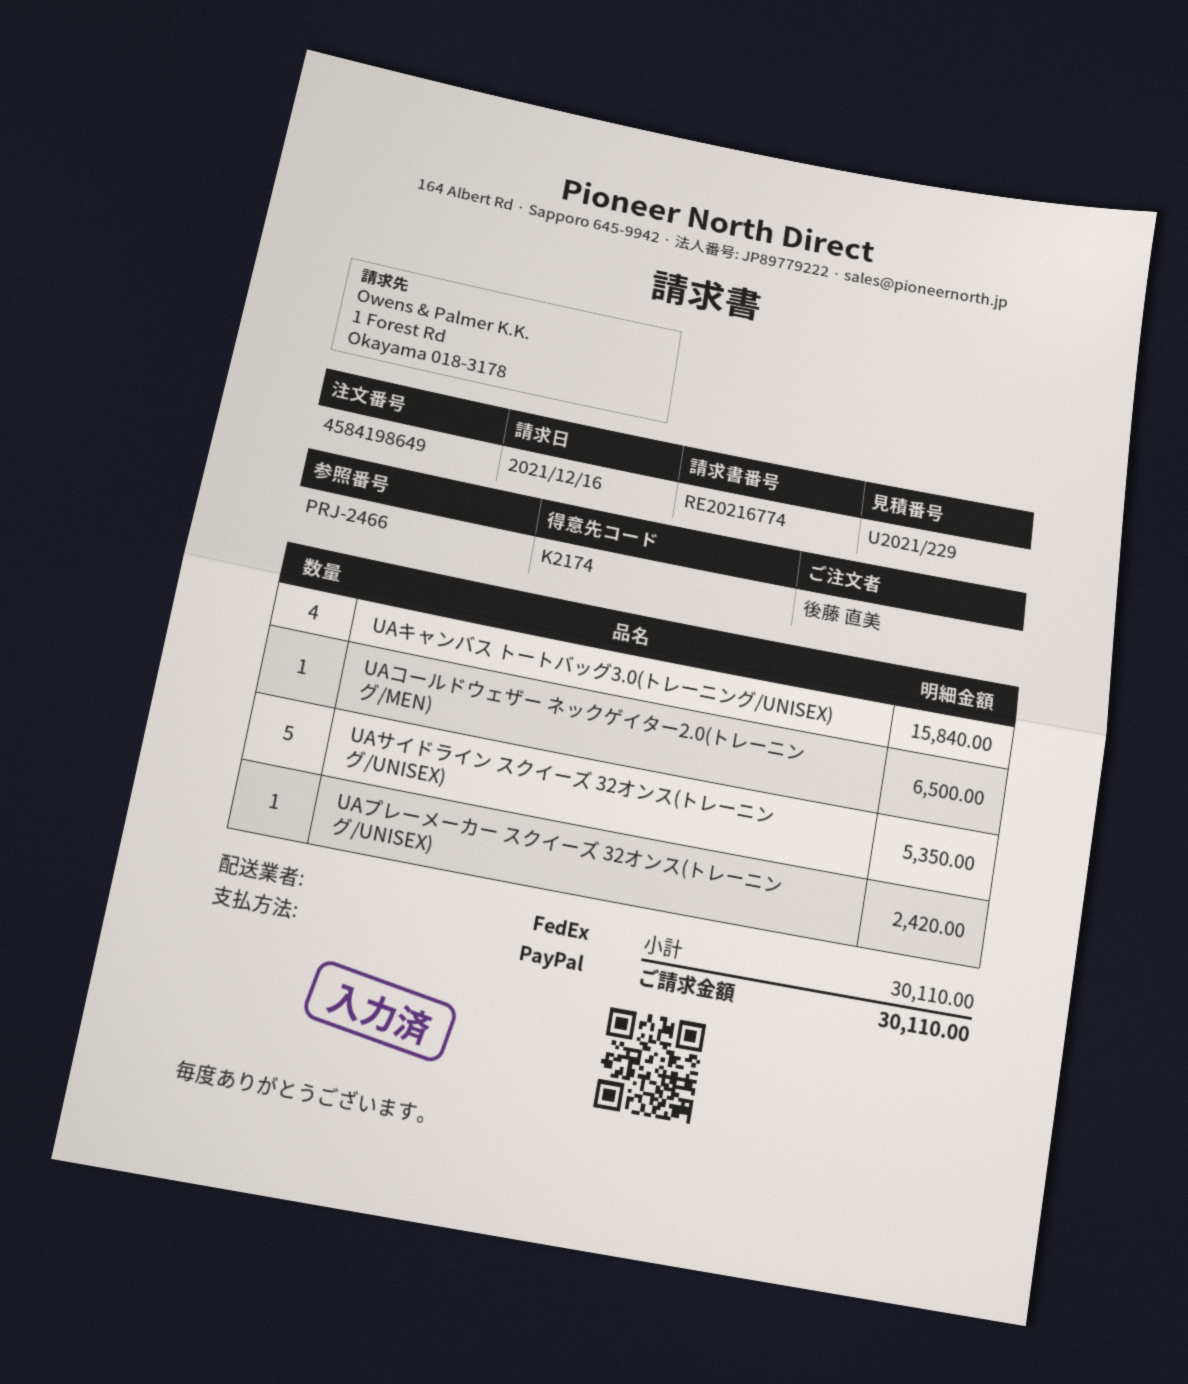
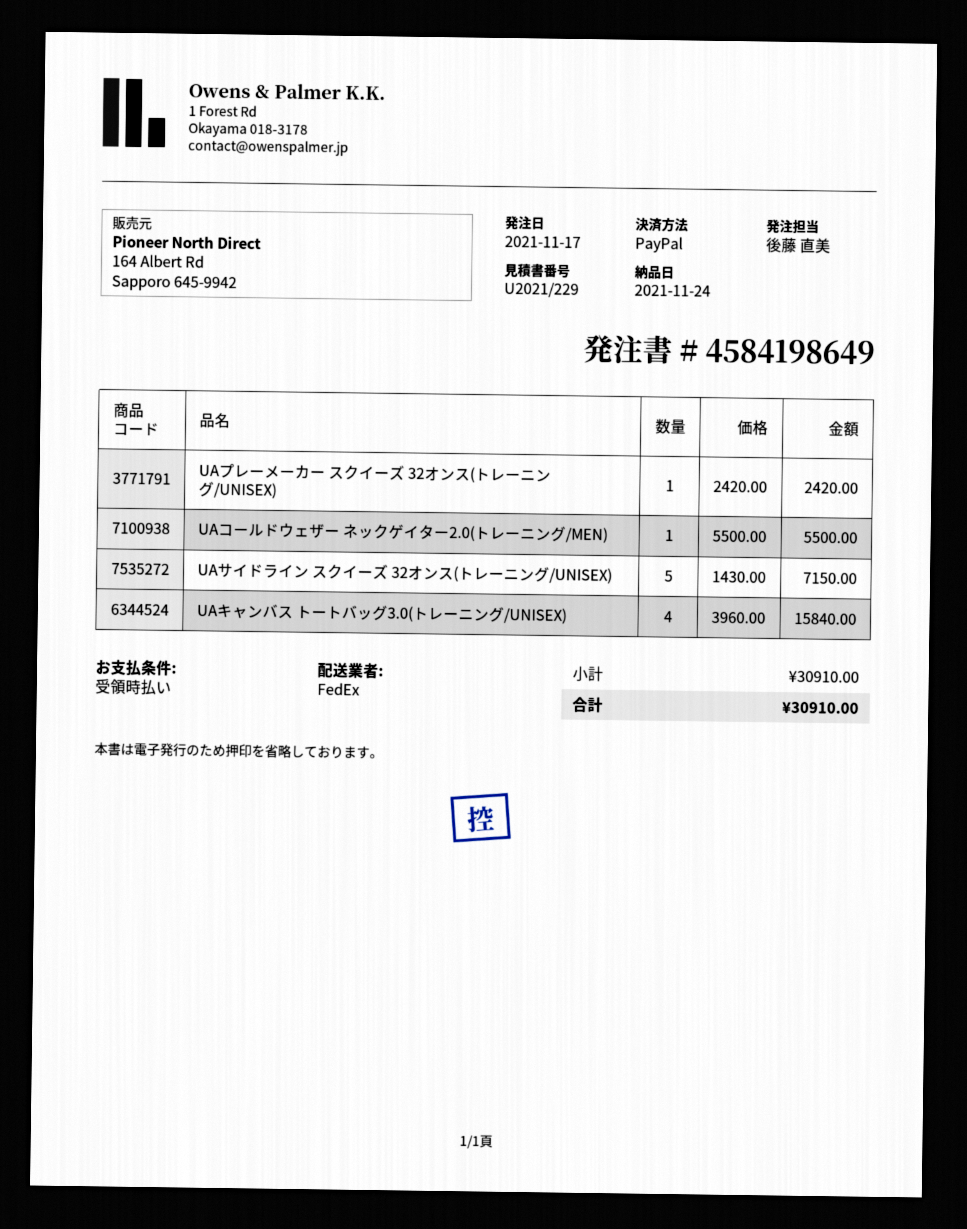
UAコールドウェザー ネックゲイター2.0(トレーニング/MEN): 1 for 6500.00 -> 1 for 5500.00
UAサイドライン スクイーズ 32オンス(トレーニング/UNISEX): 5 for 5350.00 -> 5 for 7150.00
subtotal: 30110.00 -> 30910.00
total: 30110.00 -> 30910.00

